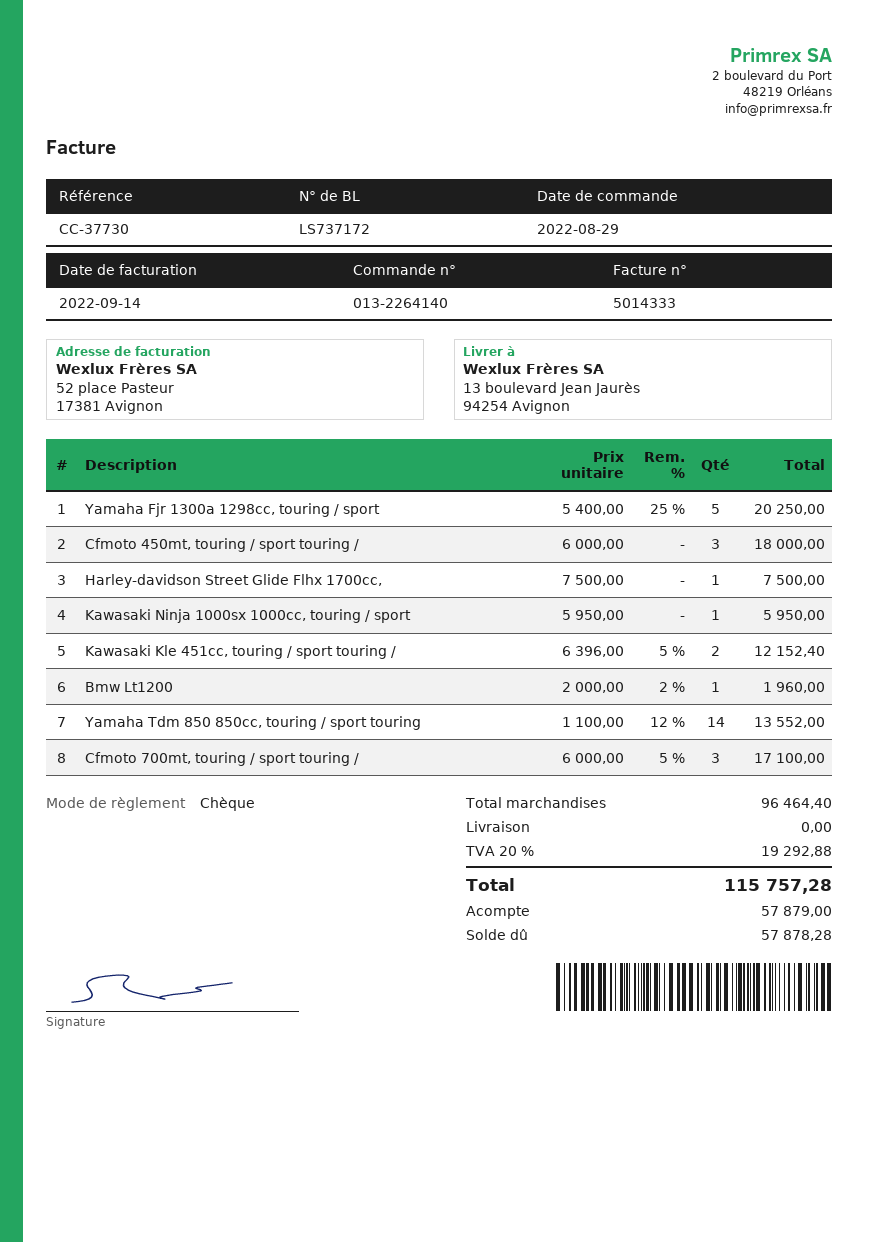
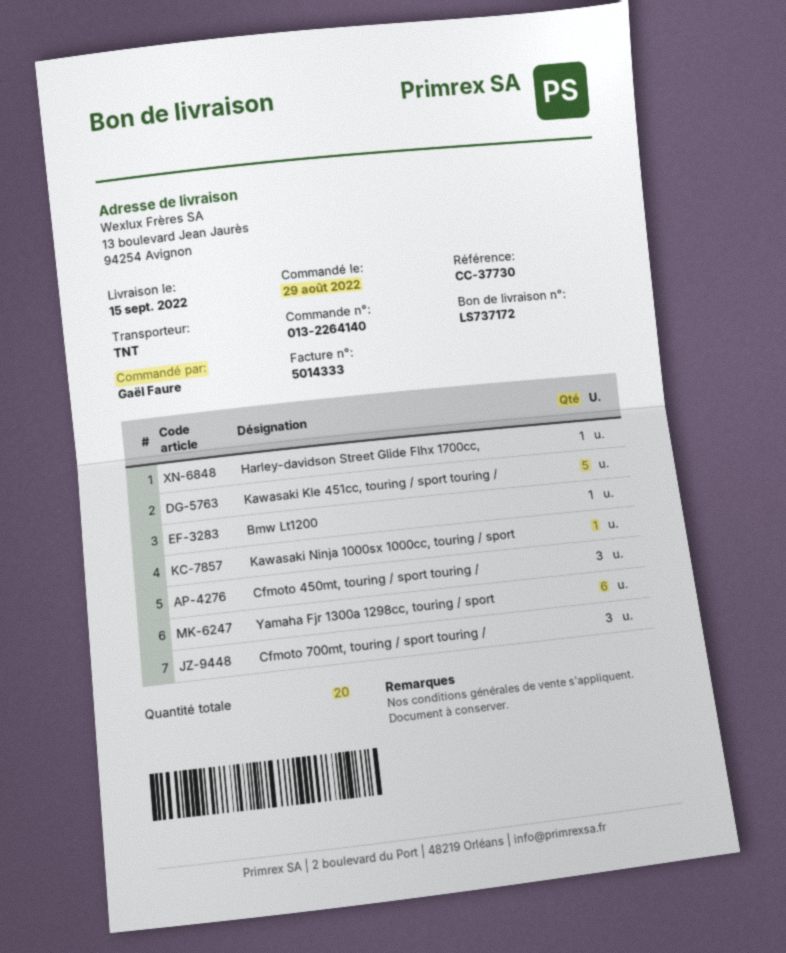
Yamaha Fjr 1300a 1298cc, touring / sport: 5 -> 6
Kawasaki Kle 451cc, touring / sport touring /: 2 -> 5
Yamaha Tdm 850 850cc, touring / sport touring: 14 -> none

